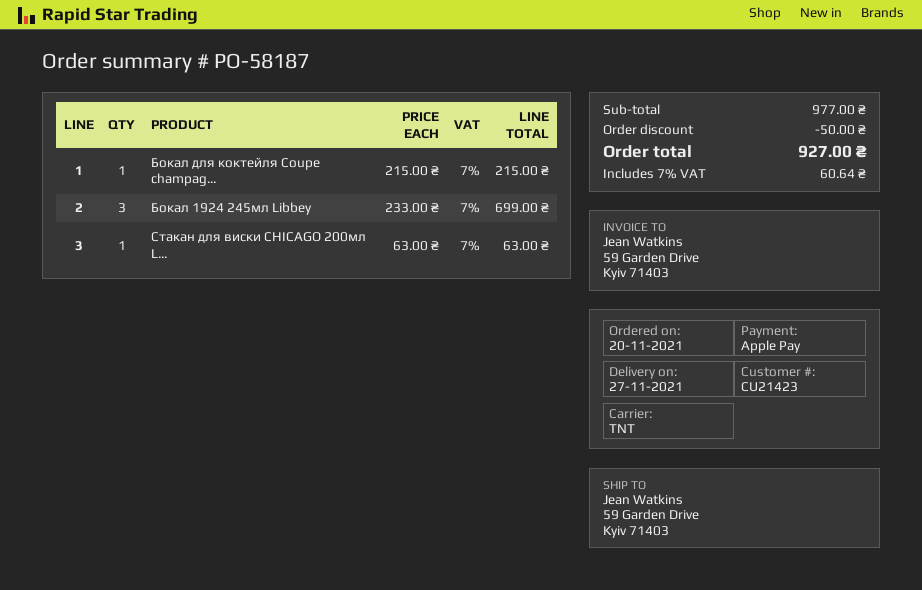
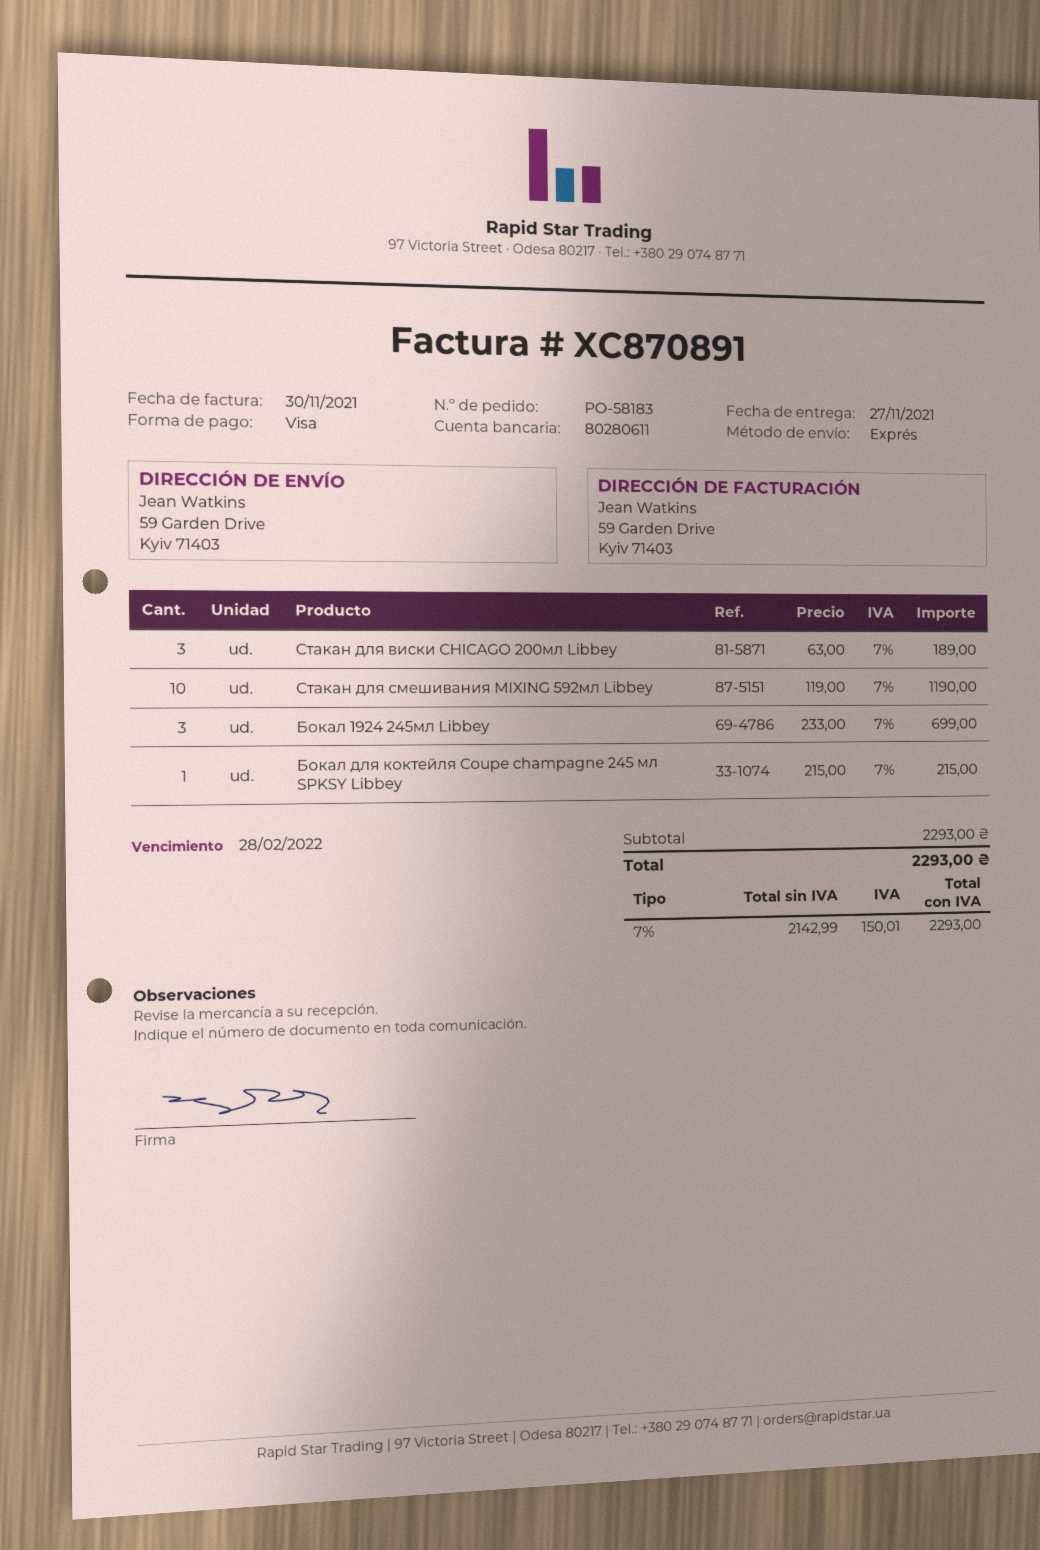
order number: PO-58187 -> PO-58183
payment method: Apple Pay -> Visa
shipping method: TNT -> express
Стакан для виски CHICAGO 200мл L...: 1 x 63.00 = 63.00 -> 3 x 63.00 = 189.00
Стакан для смешивания MIXING 592мл Libbey: none -> 10 x 119.00 = 1190.00
subtotal: 977.00 -> 2293.00
discount: 50.00 -> none
tax: 7% = 60.64 -> 7% = 150.01
total: 927.00 -> 2293.00

